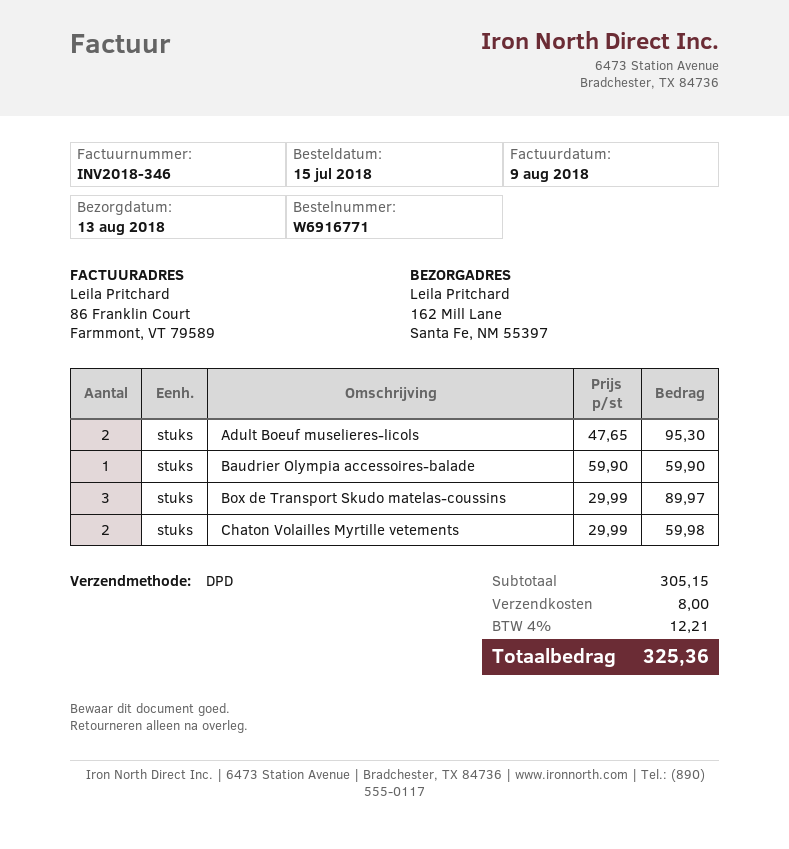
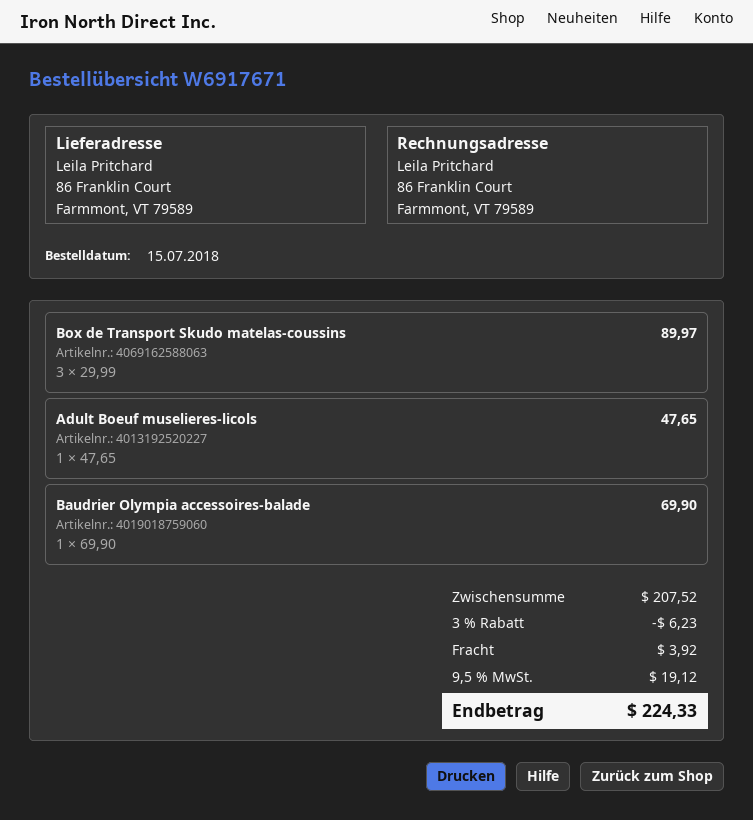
order number: W6916771 -> W6917671
ship to: 162 Mill Lane, Santa Fe, NM 55397 -> 86 Franklin Court, Farmmont, VT 79589
Adult Boeuf muselieres-licols: 2 x 47.65 = 95.30 -> 1 x 47.65 = 47.65
Baudrier Olympia accessoires-balade: 1 x 59.90 = 59.90 -> 1 x 69.90 = 69.90
Chaton Volailles Myrtille vetements: 2 x 29.99 = 59.98 -> none
subtotal: 305.15 -> 207.52
discount: none -> 3% = 6.23
shipping: 8.00 -> 3.92
tax: 4% = 12.21 -> 9.5% = 19.12
total: 325.36 -> 224.33

